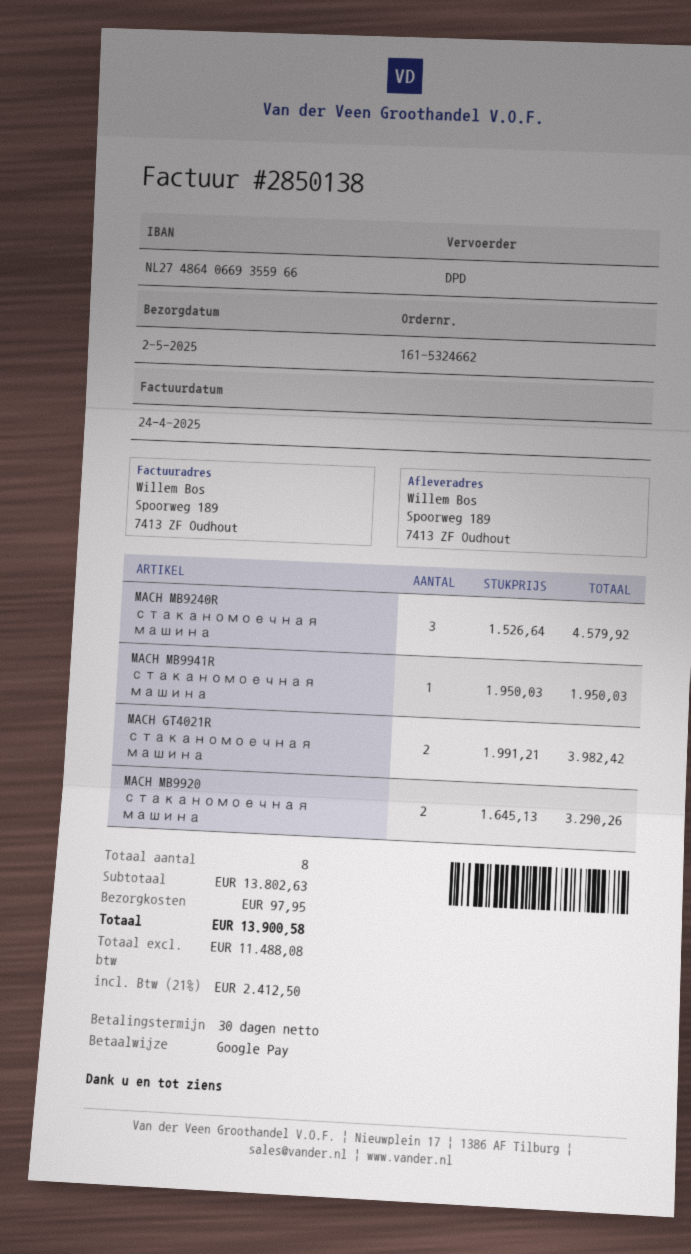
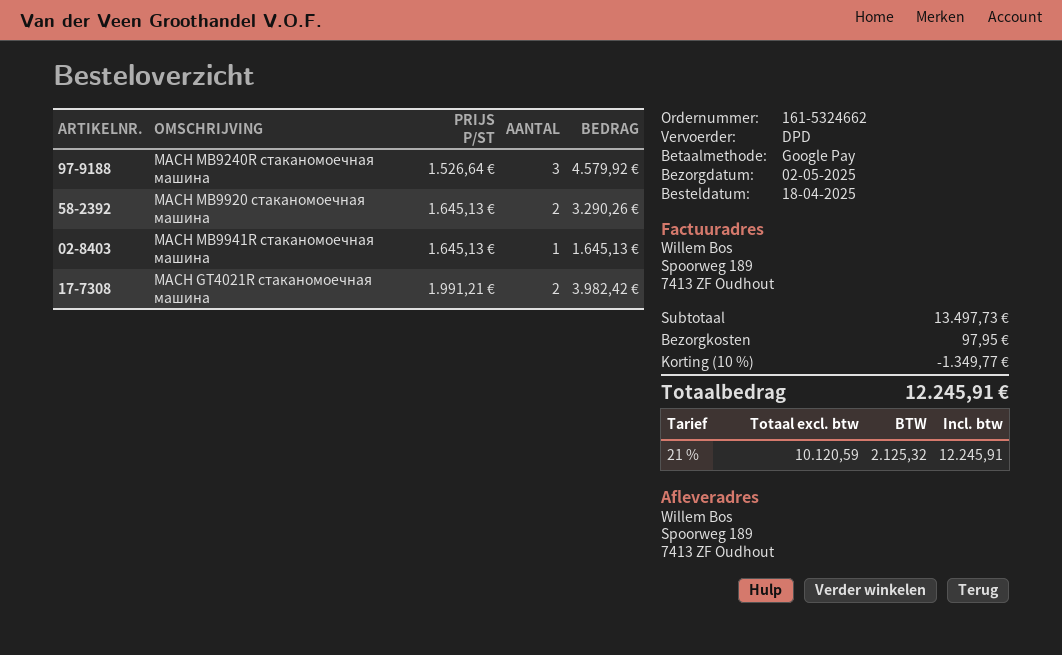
MACH MB9941R стаканомоечная машина: 1 x 1950.03 = 1950.03 -> 1 x 1645.13 = 1645.13
subtotal: 13802.63 -> 13497.73
discount: none -> 10% = 1349.77
net: 11488.08 -> 10120.59
tax: 21% = 2412.50 -> 21% = 2125.32
total: 13900.58 -> 12245.91

